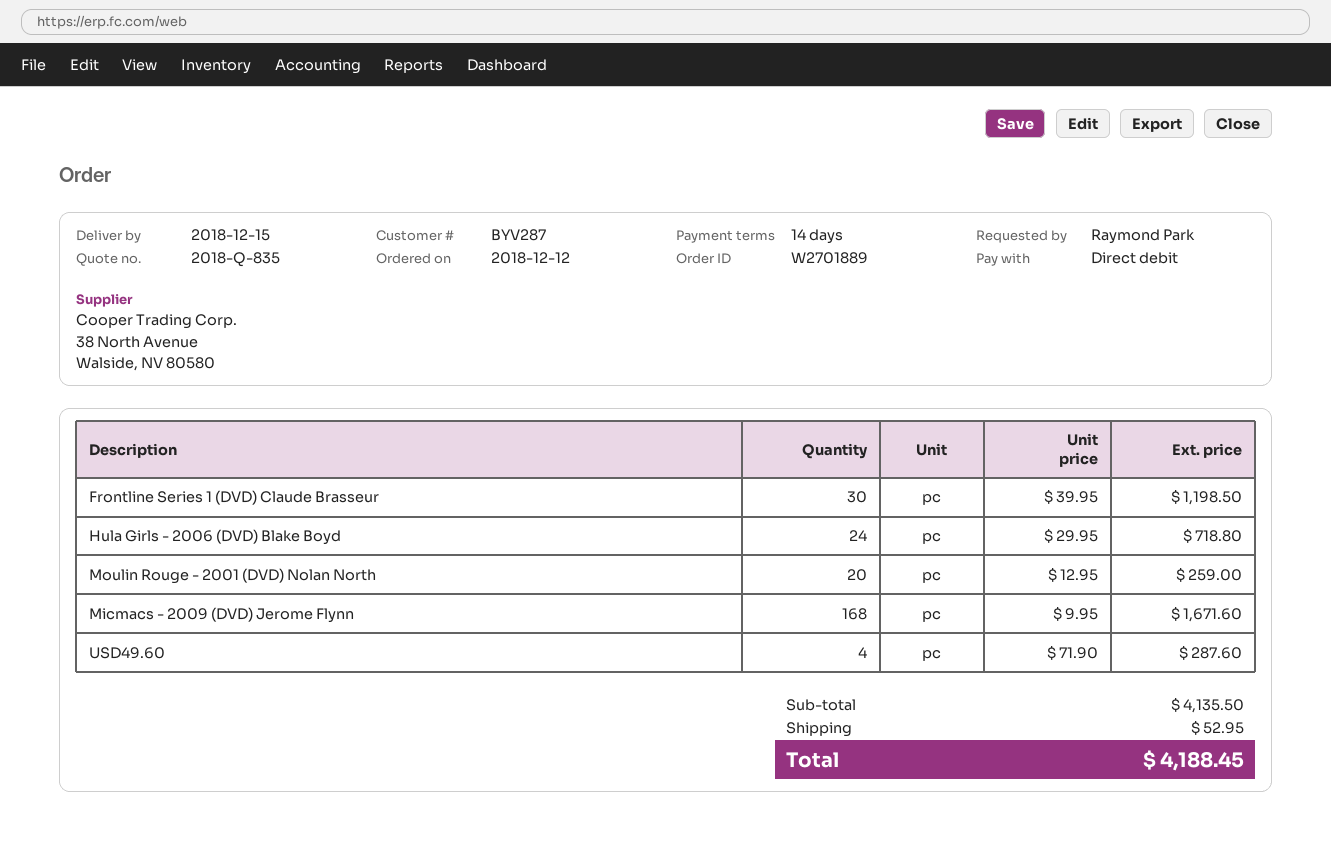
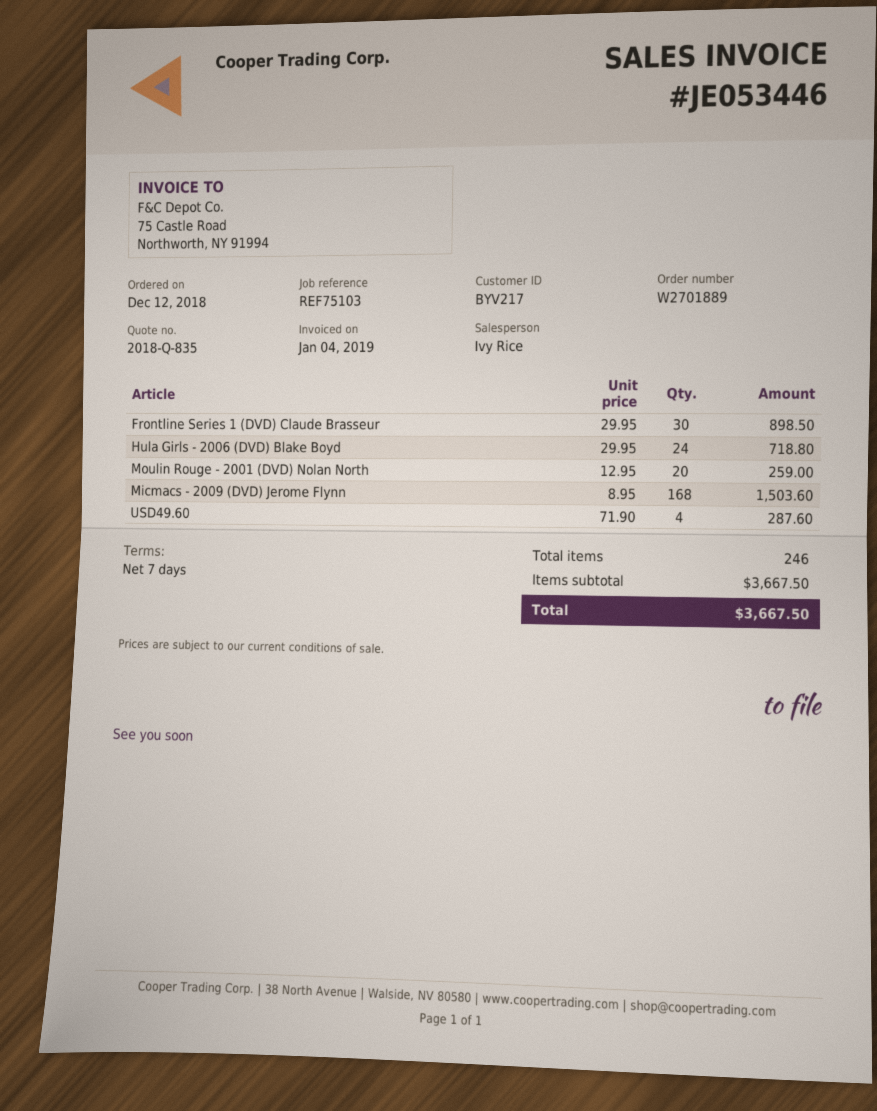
payment terms: 14 days -> 7 days
customer number: BYV287 -> BYV217
Frontline Series 1 (DVD) Claude Brasseur: 30 x 39.95 = 1198.50 -> 30 x 29.95 = 898.50
Micmacs - 2009 (DVD) Jerome Flynn: 168 x 9.95 = 1671.60 -> 168 x 8.95 = 1503.60
subtotal: 4135.50 -> 3667.50
shipping: 52.95 -> none
total: 4188.45 -> 3667.50

